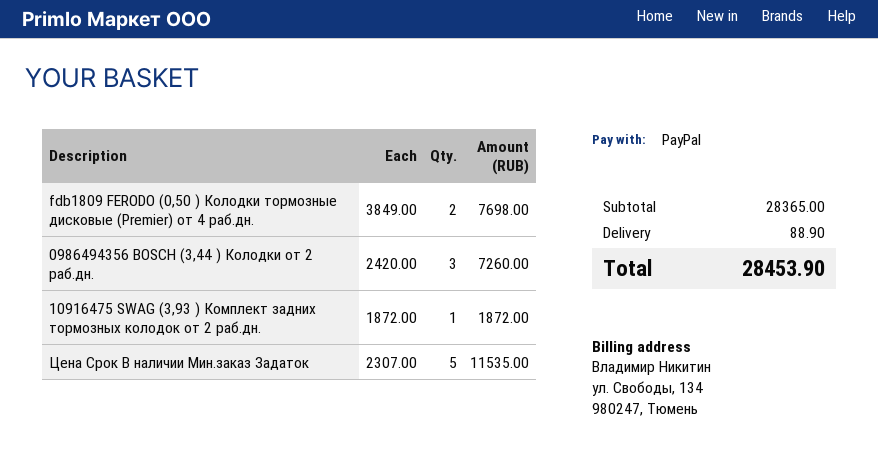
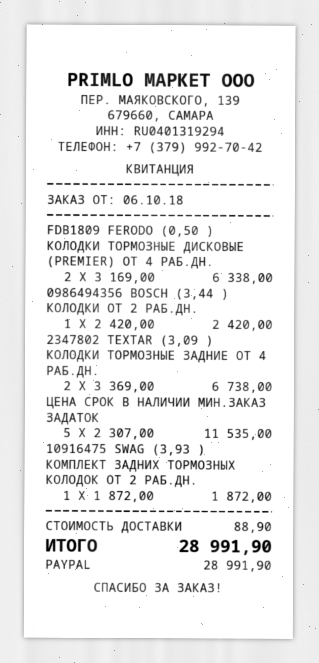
fdb1809 FERODO (0,50 ) Колодки тормозные дисковые (Premier) от 4 раб.дн.: 2 x 3849.00 = 7698.00 -> 2 x 3169.00 = 6338.00
0986494356 BOSCH (3,44 ) Колодки от 2 раб.дн.: 3 x 2420.00 = 7260.00 -> 1 x 2420.00 = 2420.00
2347802 TEXTAR (3,09 ) КОЛОДКИ ТОРМОЗНЫЕ ЗАДНИЕ ОТ 4 РАБ.ДН.: none -> 2 x 3369.00 = 6738.00
total: 28453.90 -> 28991.90

